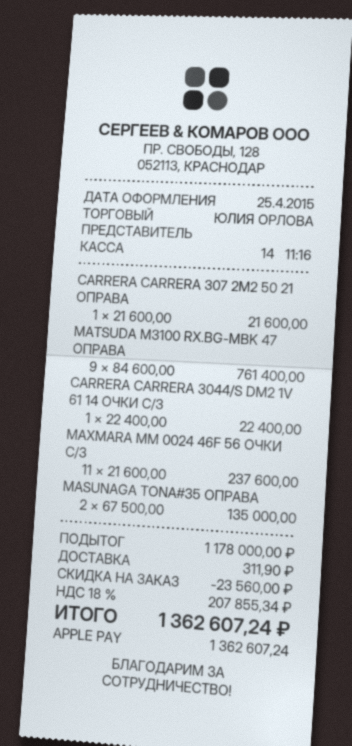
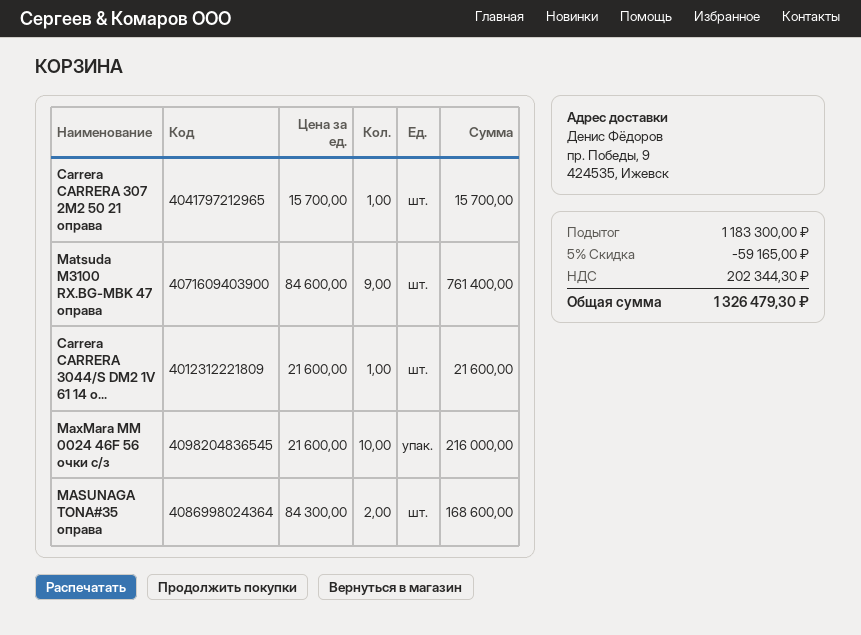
CARRERA CARRERA 307 2M2 50 21 ОПРАВА: 1 x 21600.00 = 21600.00 -> 1 x 15700.00 = 15700.00
CARRERA CARRERA 3044/S DM2 1V 61 14 ОЧКИ С/З: 1 x 22400.00 = 22400.00 -> 1 x 21600.00 = 21600.00
MAXMARA MM 0024 46F 56 ОЧКИ С/З: 11 x 21600.00 = 237600.00 -> 10 x 21600.00 = 216000.00
MASUNAGA TONA#35 ОПРАВА: 2 x 67500.00 = 135000.00 -> 2 x 84300.00 = 168600.00
subtotal: 1178000.00 -> 1183300.00
discount: 23560.00 -> 59165.00
shipping: 311.90 -> none
tax: 207855.34 -> 202344.30
total: 1362607.24 -> 1326479.30

